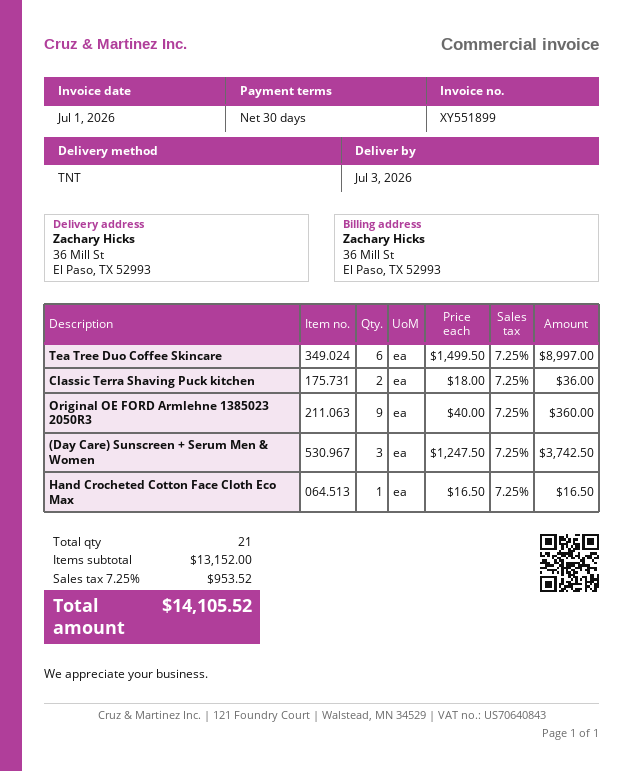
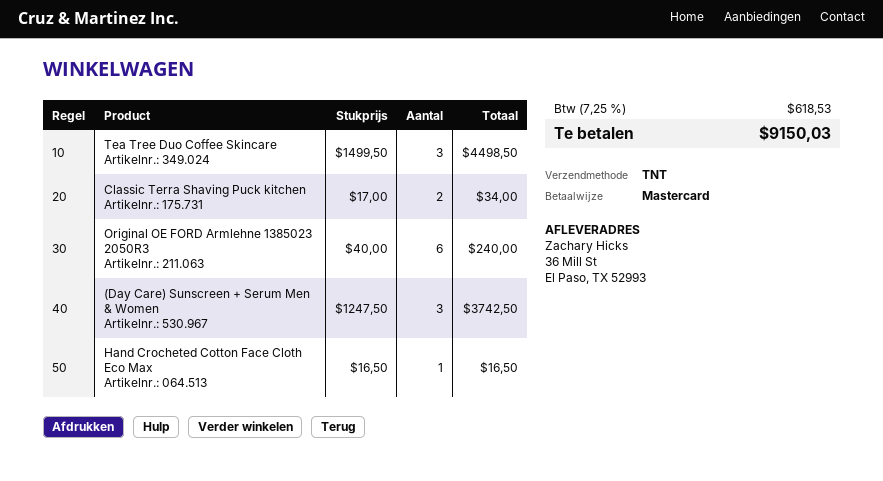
Tea Tree Duo Coffee Skincare: 6 x 1499.50 = 8997.00 -> 3 x 1499.50 = 4498.50
Classic Terra Shaving Puck kitchen: 2 x 18.00 = 36.00 -> 2 x 17.00 = 34.00
Original OE FORD Armlehne 1385023 2050R3: 9 x 40.00 = 360.00 -> 6 x 40.00 = 240.00
tax: 7.25% = 953.52 -> 7.25% = 618.53
total: 14105.52 -> 9150.03

